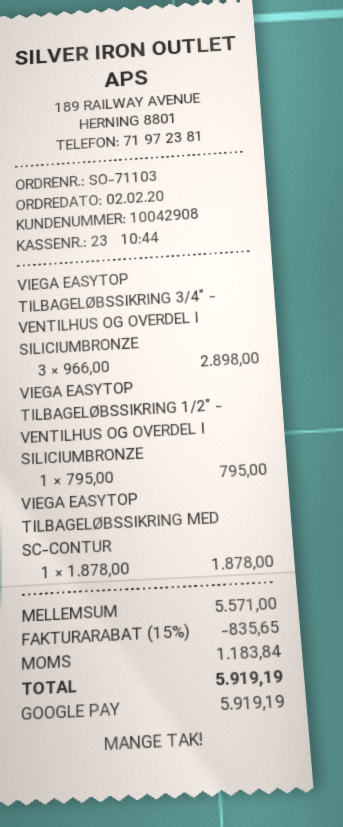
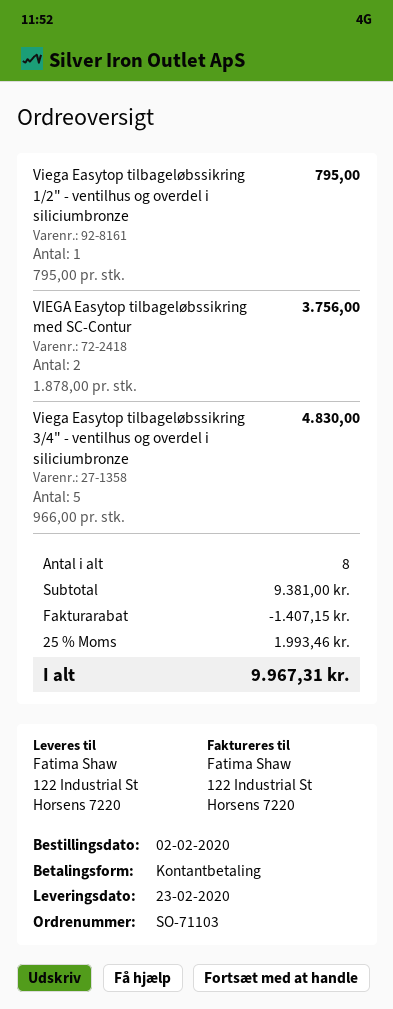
payment method: Google Pay -> cash
VIEGA EASYTOP TILBAGELØBSSIKRING 3/4" - VENTILHUS OG OVERDEL I SILICIUMBRONZE: 3 x 966.00 = 2898.00 -> 5 x 966.00 = 4830.00
VIEGA EASYTOP TILBAGELØBSSIKRING MED SC-CONTUR: 1 x 1878.00 = 1878.00 -> 2 x 1878.00 = 3756.00
subtotal: 5571.00 -> 9381.00
discount: 835.65 -> 1407.15
tax: 1183.84 -> 1993.46
total: 5919.19 -> 9967.31

